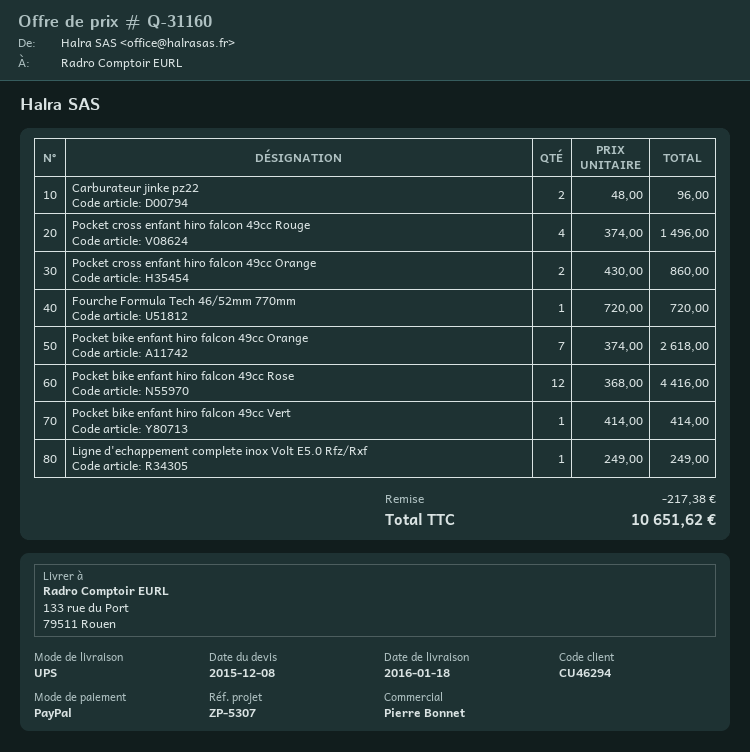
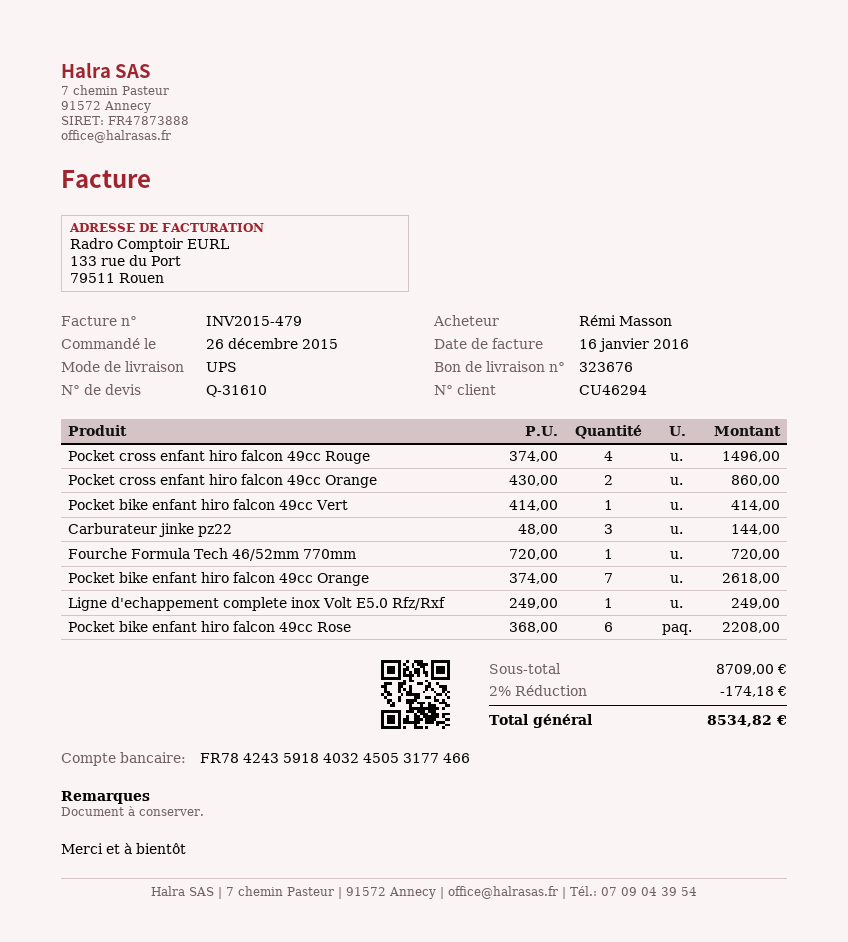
quote number: Q-31160 -> Q-31610
Carburateur jinke pz22: 2 x 48.00 = 96.00 -> 3 x 48.00 = 144.00
Pocket bike enfant hiro falcon 49cc Rose: 12 x 368.00 = 4416.00 -> 6 x 368.00 = 2208.00
discount: 217.38 -> 174.18
total: 10651.62 -> 8534.82

